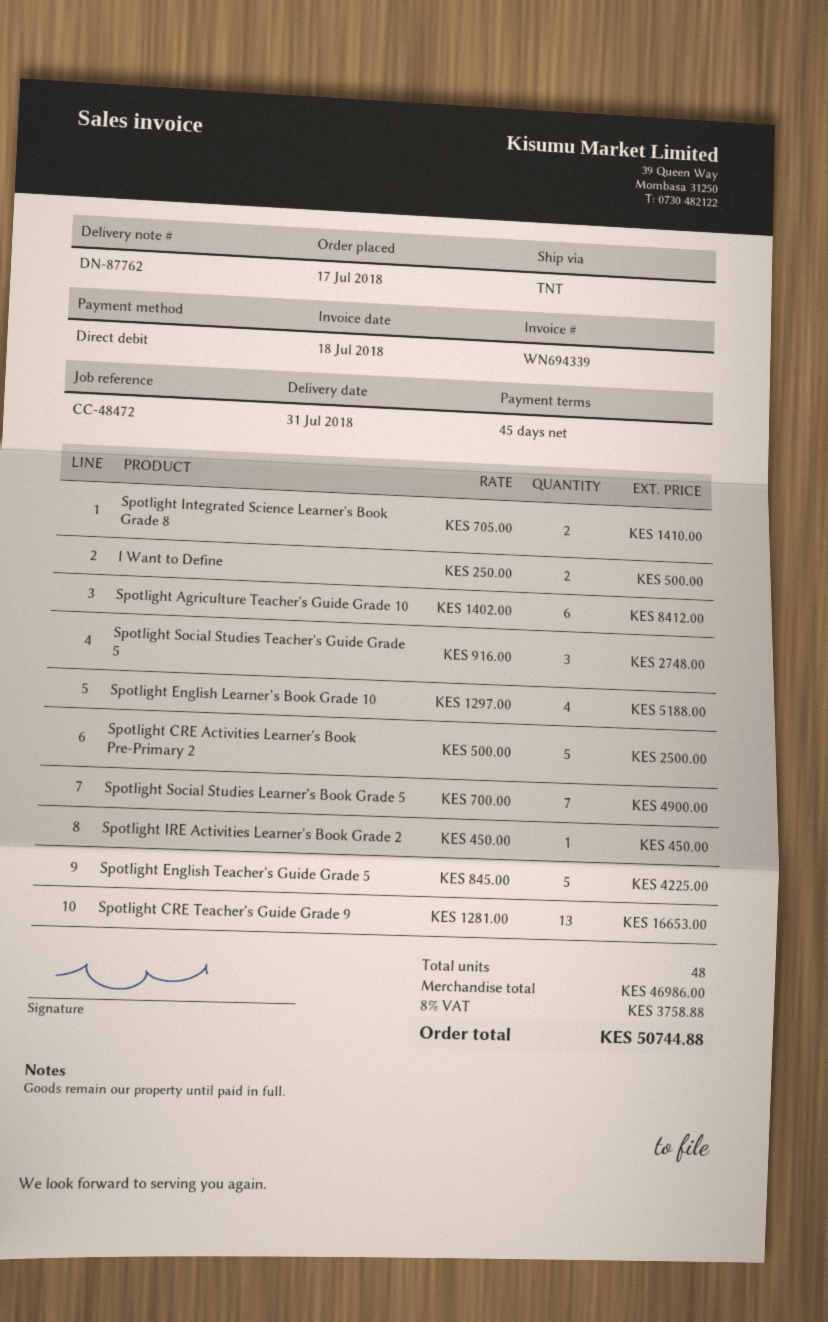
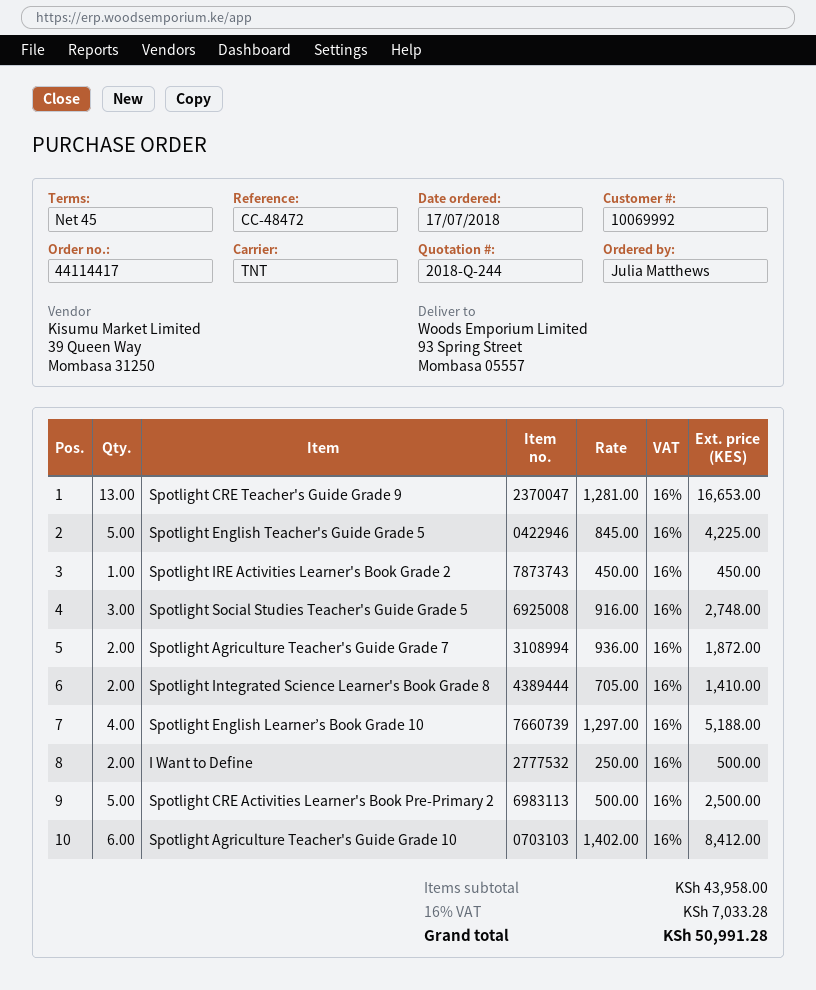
Spotlight Social Studies Learner's Book Grade 5: 7 x 700.00 = 4900.00 -> none
Spotlight Agriculture Teacher's Guide Grade 7: none -> 2 x 936.00 = 1872.00
subtotal: 46986.00 -> 43958.00
tax: 8% = 3758.88 -> 16% = 7033.28
total: 50744.88 -> 50991.28

